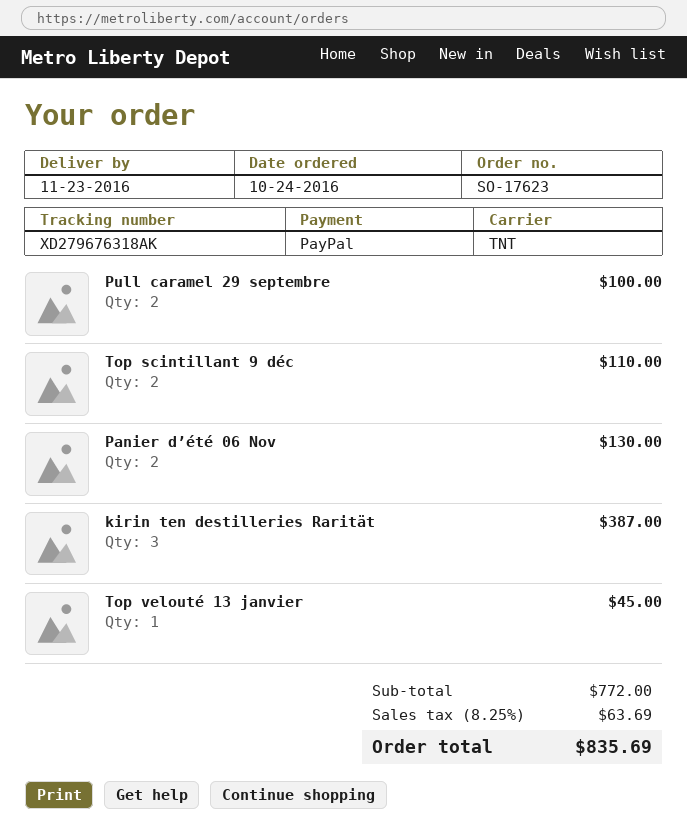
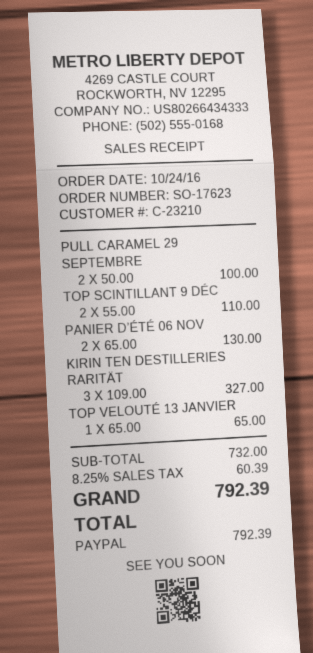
kirin ten destilleries Rarität: 3 for 387.00 -> 3 for 327.00
Top velouté 13 janvier: 1 for 45.00 -> 1 for 65.00
subtotal: 772.00 -> 732.00
tax: 8.25% = 63.69 -> 8.25% = 60.39
total: 835.69 -> 792.39

